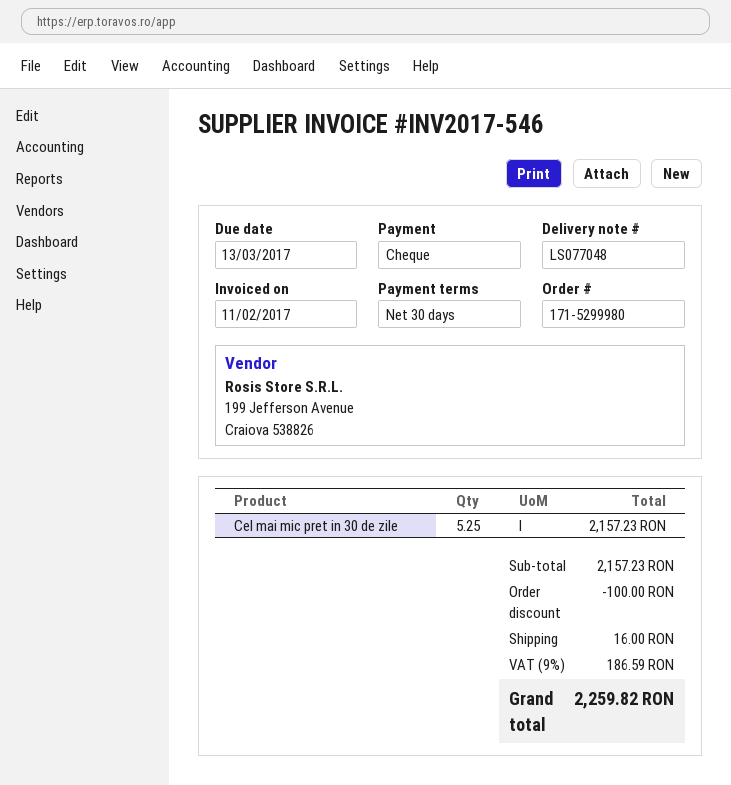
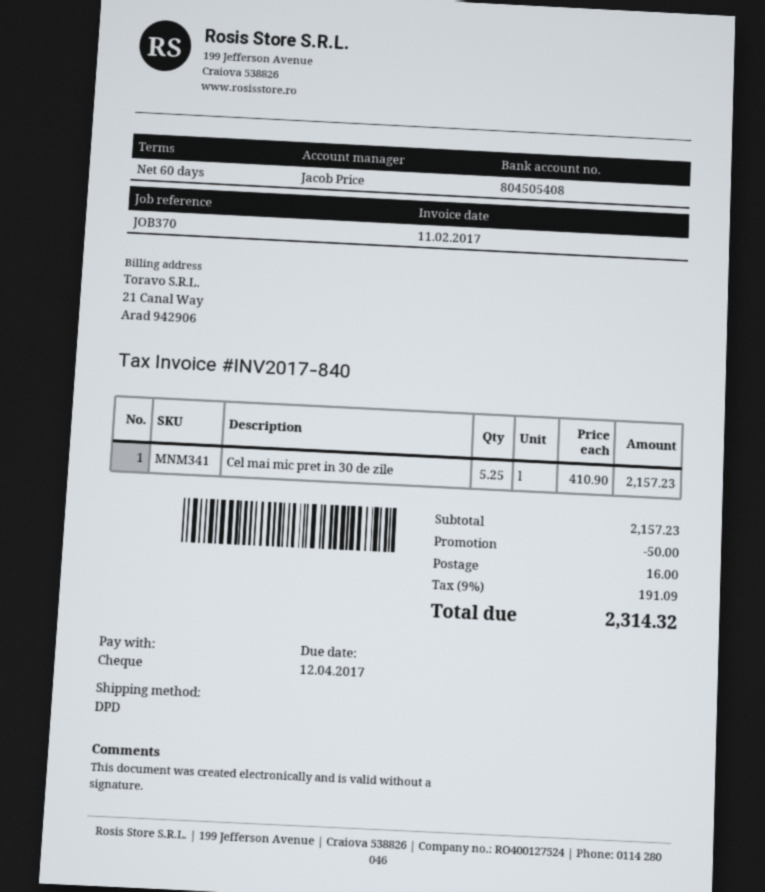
invoice number: INV2017-546 -> INV2017-840
payment terms: 30 days -> 60 days
due date: 2017-03-13 -> 2017-04-12
discount: 100.00 -> 50.00
tax: 9% = 186.59 -> 9% = 191.09
total: 2259.82 -> 2314.32

